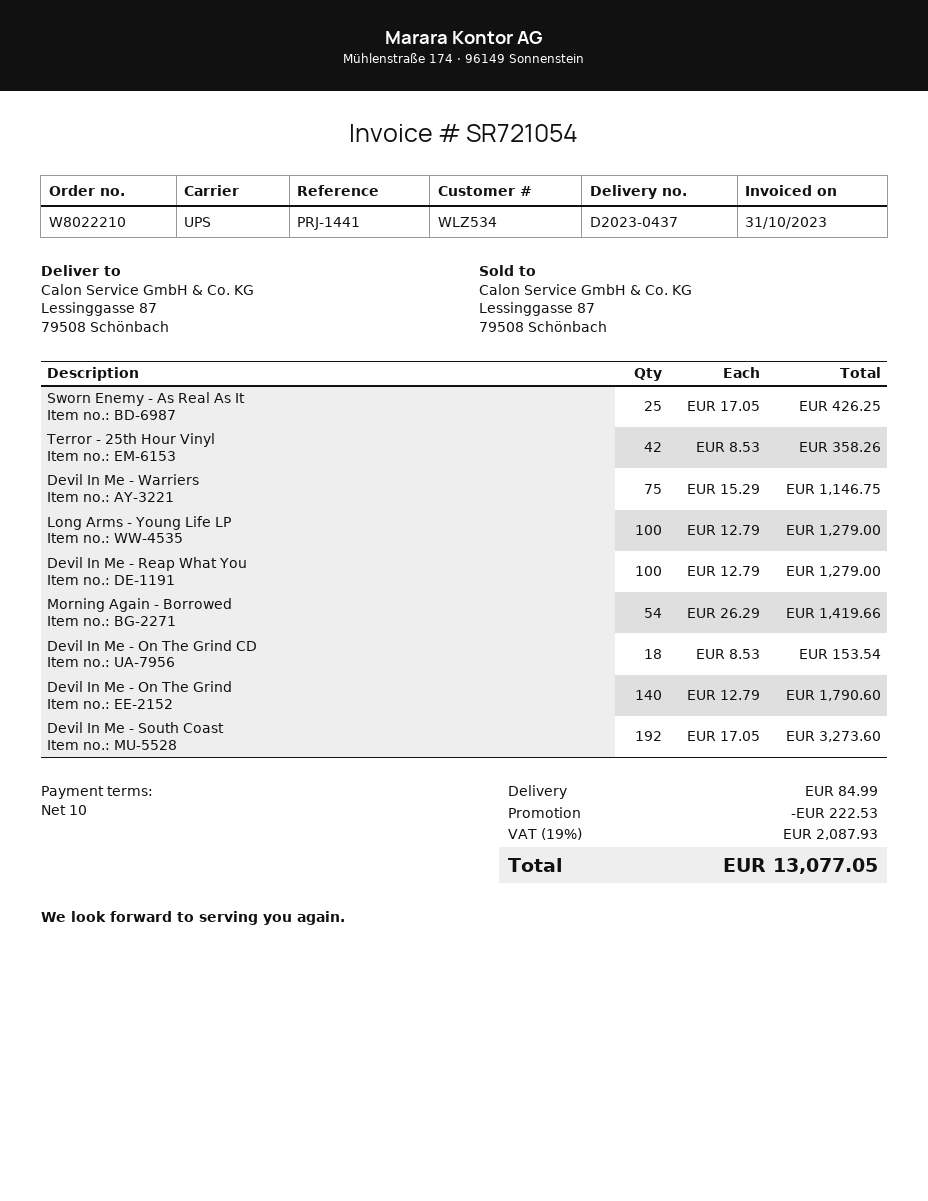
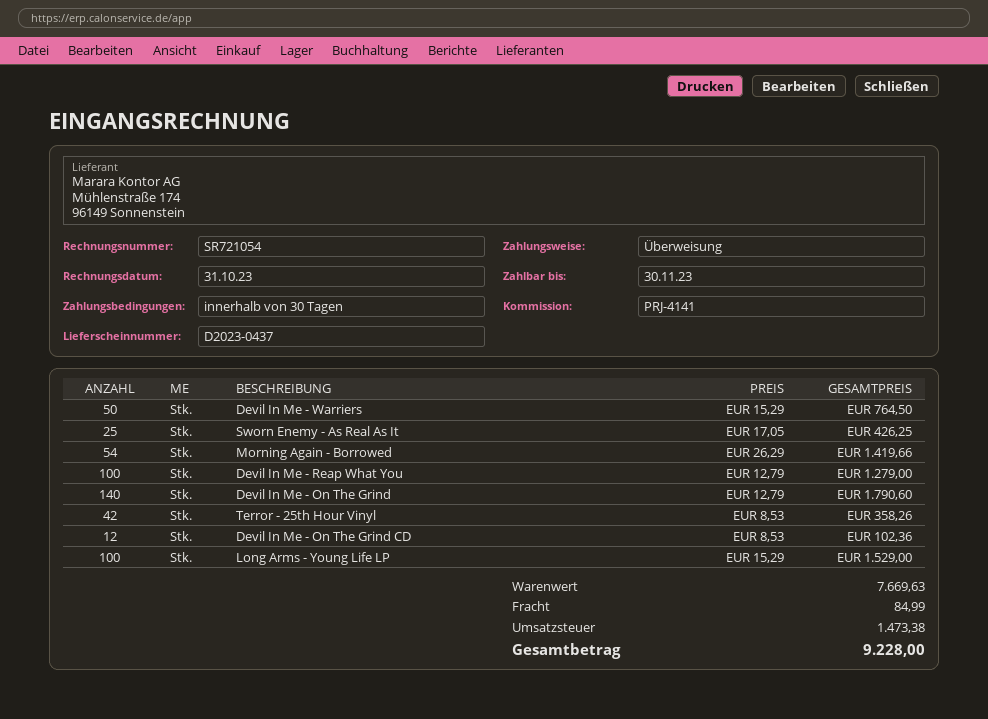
payment terms: 10 days -> 30 days
reference: PRJ-1441 -> PRJ-4141
Devil In Me - Warriers: 75 x 15.29 = 1146.75 -> 50 x 15.29 = 764.50
Long Arms - Young Life LP: 100 x 12.79 = 1279.00 -> 100 x 15.29 = 1529.00
Devil In Me - On The Grind CD: 18 x 8.53 = 153.54 -> 12 x 8.53 = 102.36
Devil In Me - South Coast: 192 x 17.05 = 3273.60 -> none
discount: 222.53 -> none
tax: 2087.93 -> 1473.38
total: 13077.05 -> 9228.00

